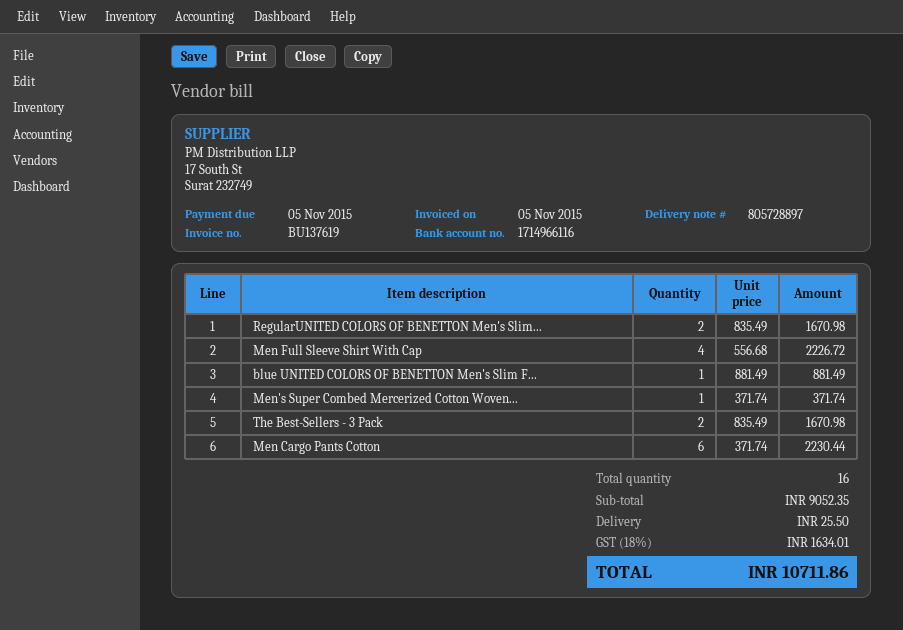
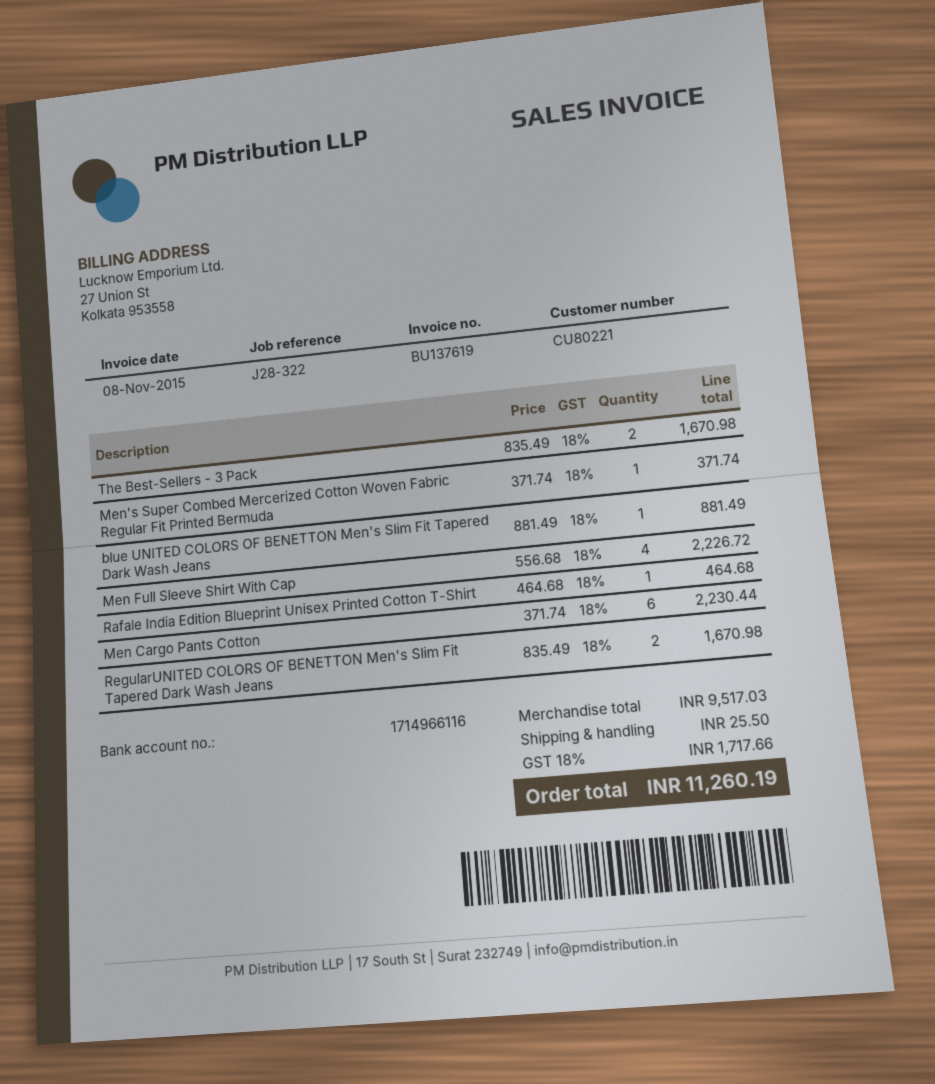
invoice date: 2015-11-05 -> 2015-11-08
Rafale India Edition Blueprint Unisex Printed Cotton T-Shirt: none -> 1 x 464.68 = 464.68
subtotal: 9052.35 -> 9517.03
tax: 18% = 1634.01 -> 18% = 1717.66
total: 10711.86 -> 11260.19

